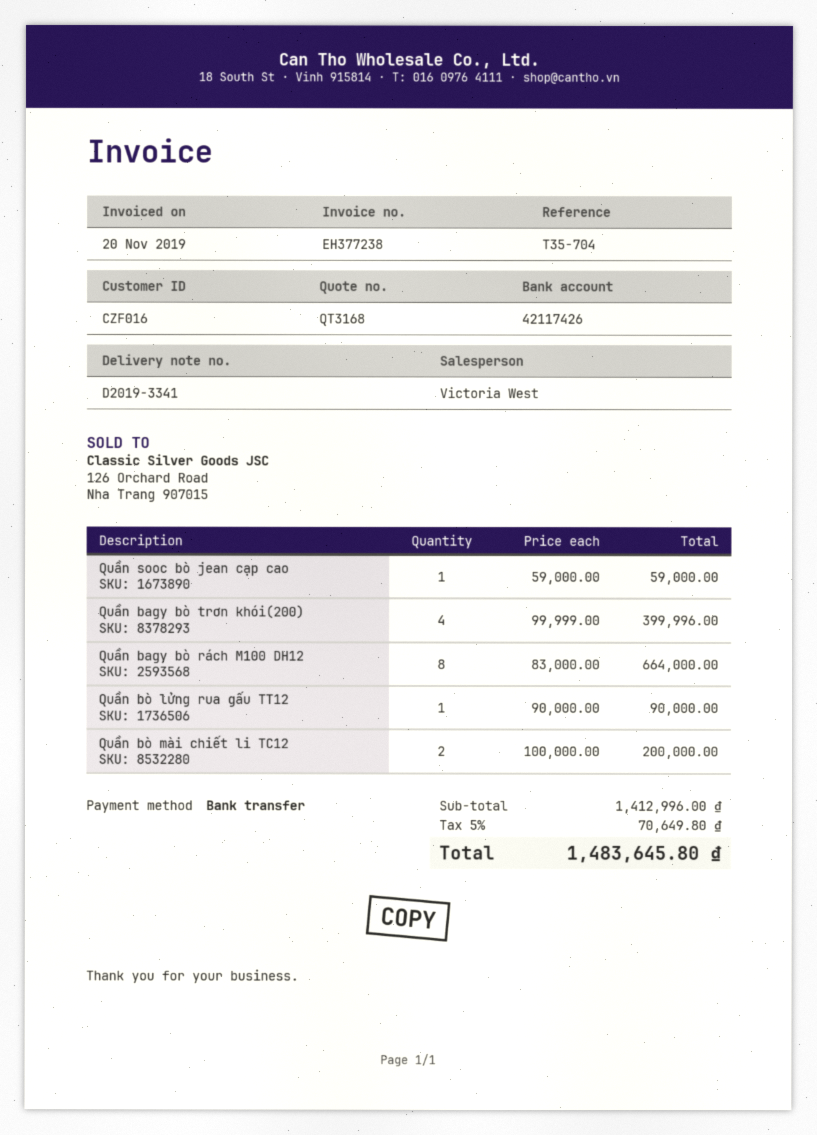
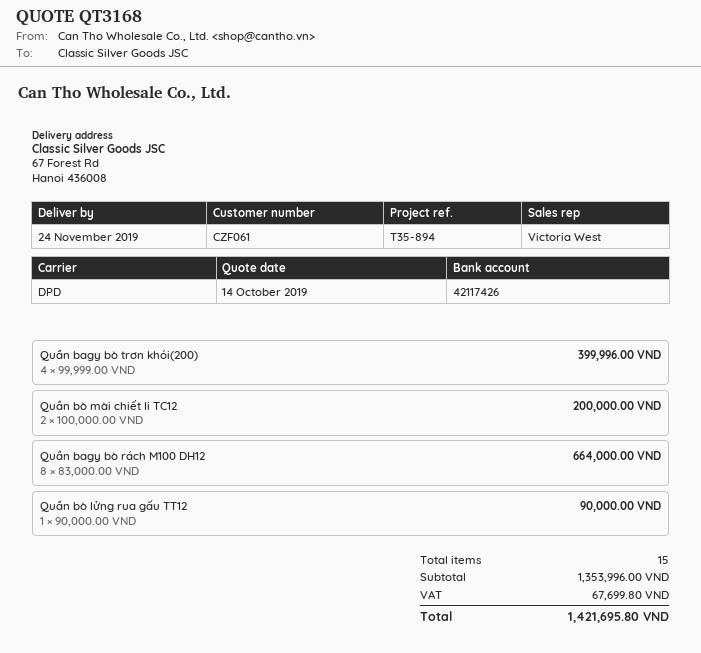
customer number: CZF016 -> CZF061
reference: T35-704 -> T35-894
Quần sooc bò jean cạp cao: 1 x 59000.00 = 59000.00 -> none
subtotal: 1412996.00 -> 1353996.00
tax: 70649.80 -> 67699.80
total: 1483645.80 -> 1421695.80

